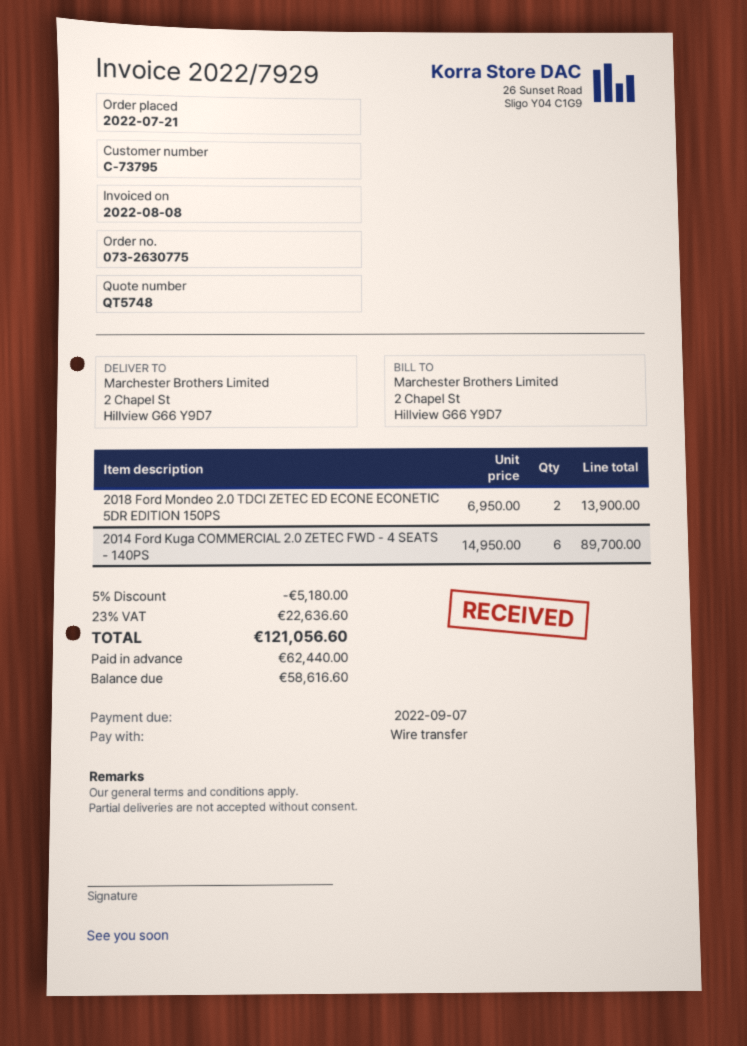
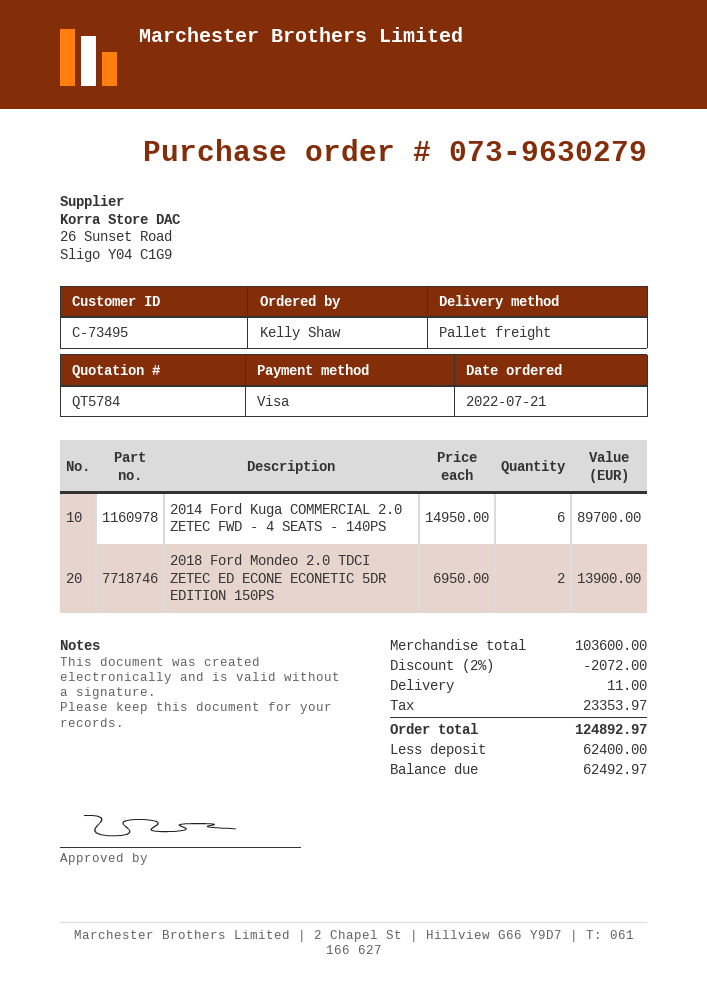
quote number: QT5748 -> QT5784
order number: 073-2630775 -> 073-9630279
customer number: C-73795 -> C-73495
payment method: bank transfer -> Visa
discount: 5% = 5180.00 -> 2% = 2072.00
shipping: none -> 11.00
tax: 22636.60 -> 23353.97
total: 121056.60 -> 124892.97
deposit: 62440.00 -> 62400.00
balance: 58616.60 -> 62492.97

